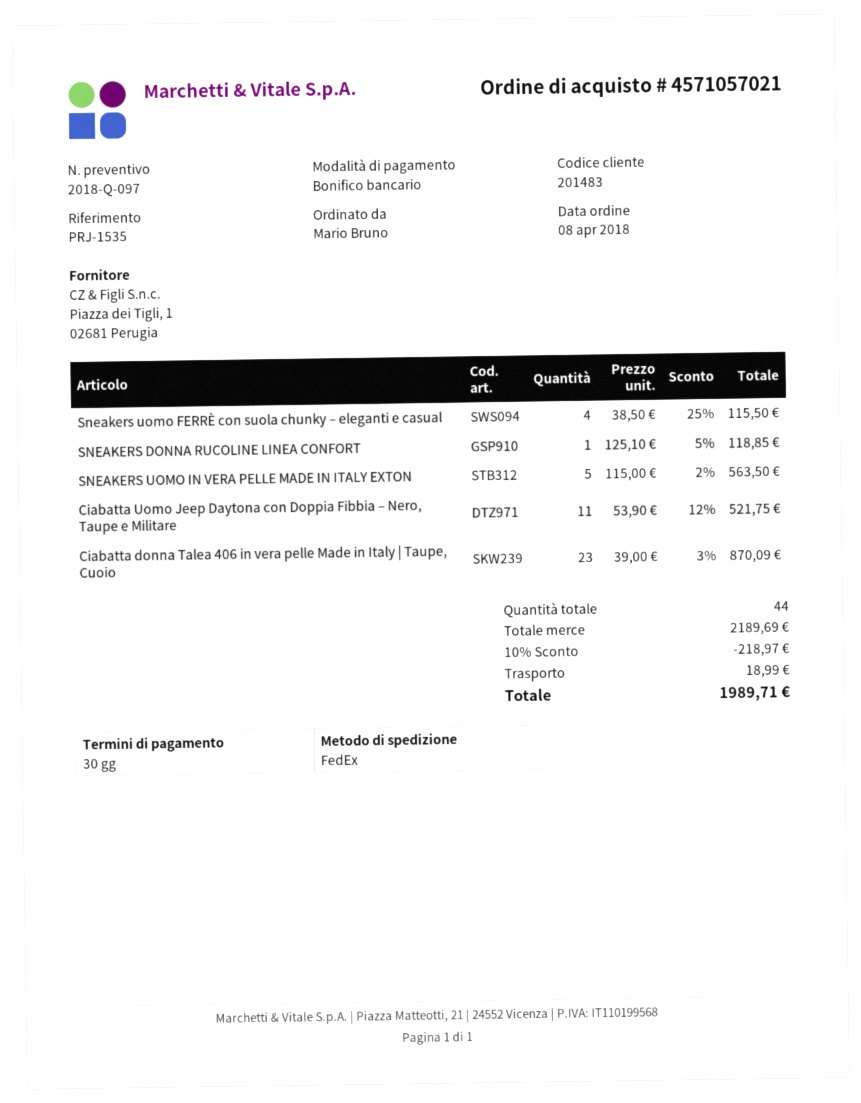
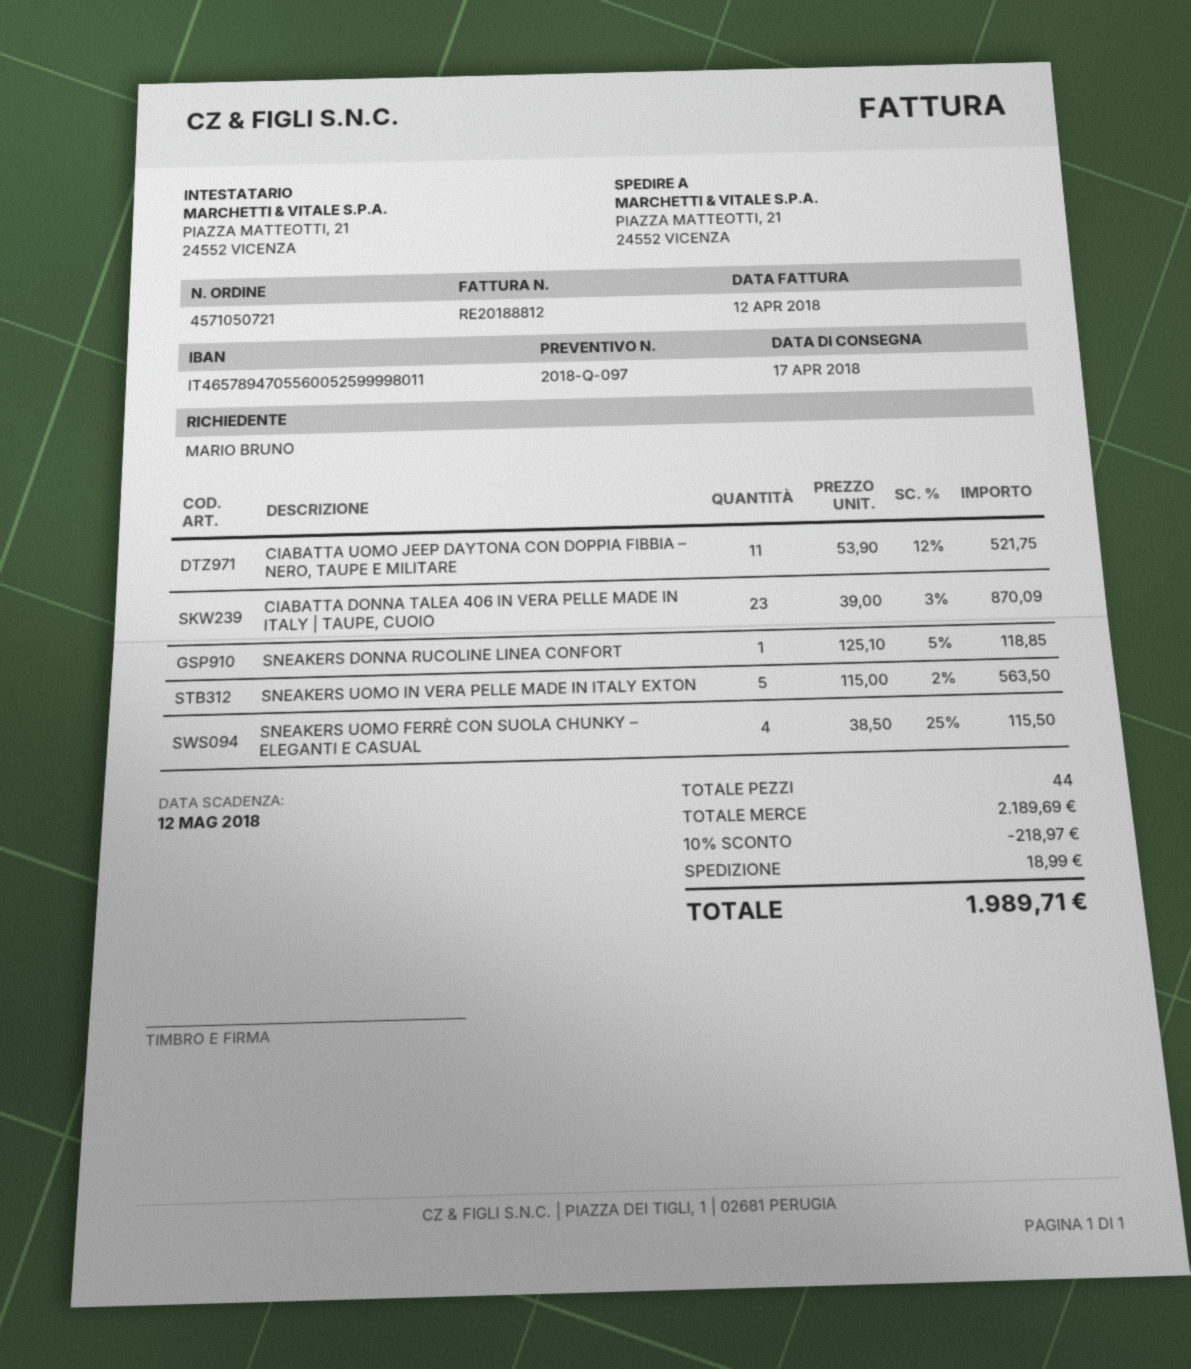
order number: 4571057021 -> 4571050721

